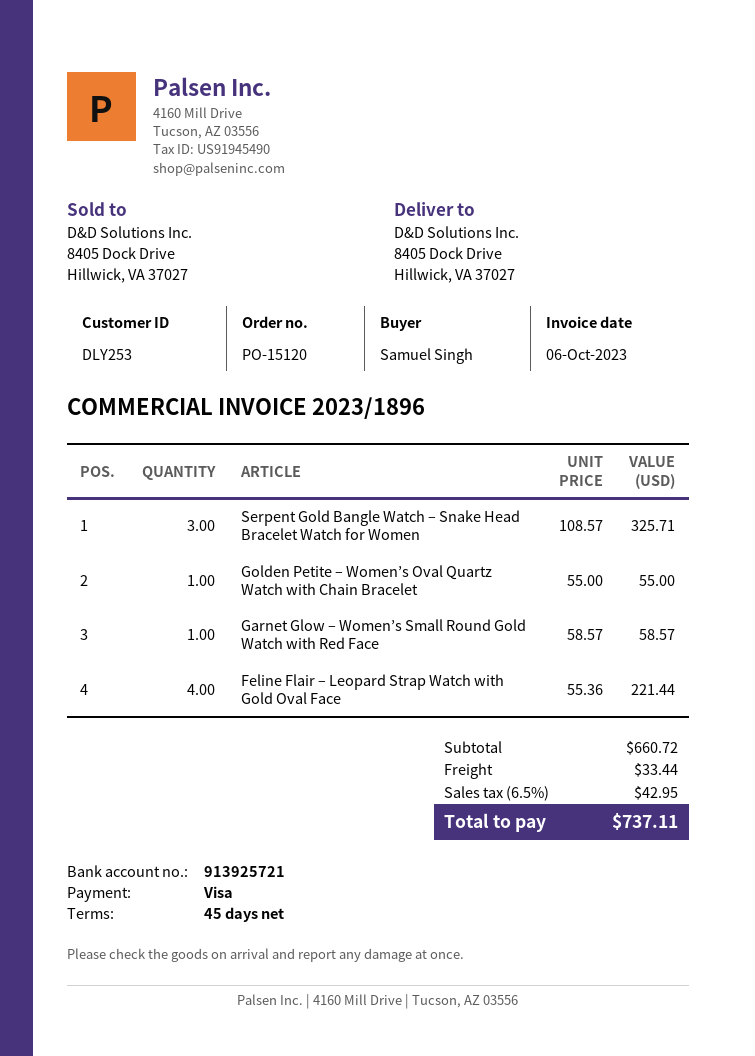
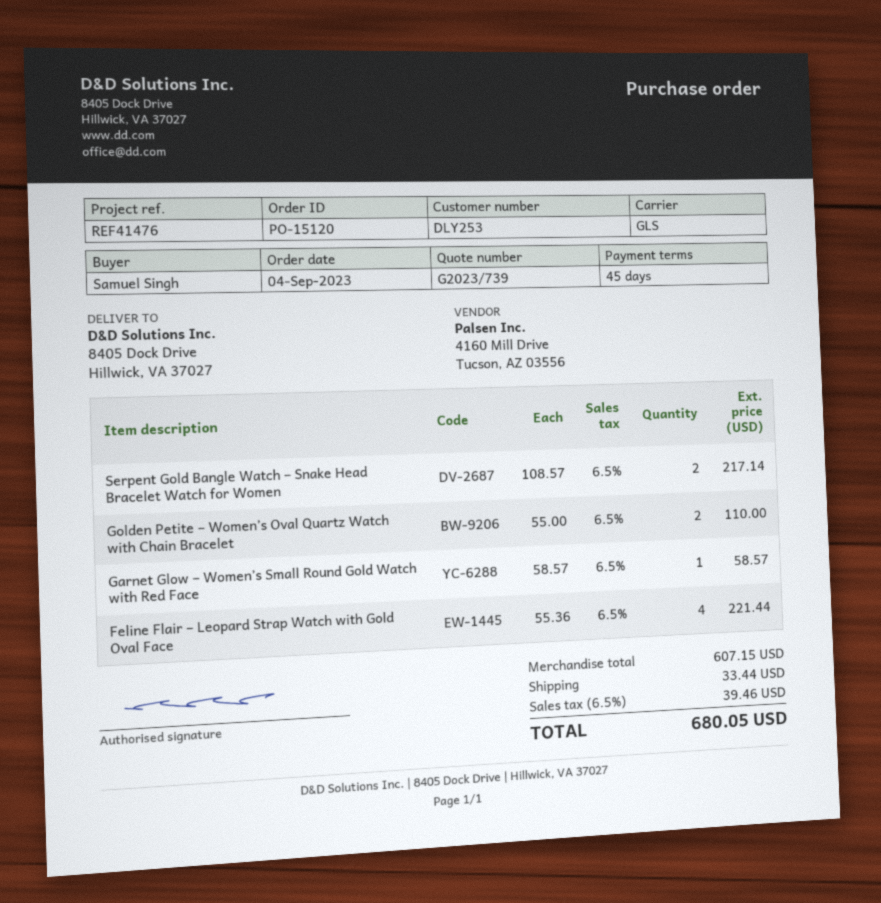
Serpent Gold Bangle Watch – Snake Head Bracelet Watch for Women: 3 x 108.57 = 325.71 -> 2 x 108.57 = 217.14
Golden Petite – Women’s Oval Quartz Watch with Chain Bracelet: 1 x 55.00 = 55.00 -> 2 x 55.00 = 110.00
subtotal: 660.72 -> 607.15
tax: 6.5% = 42.95 -> 6.5% = 39.46
total: 737.11 -> 680.05

